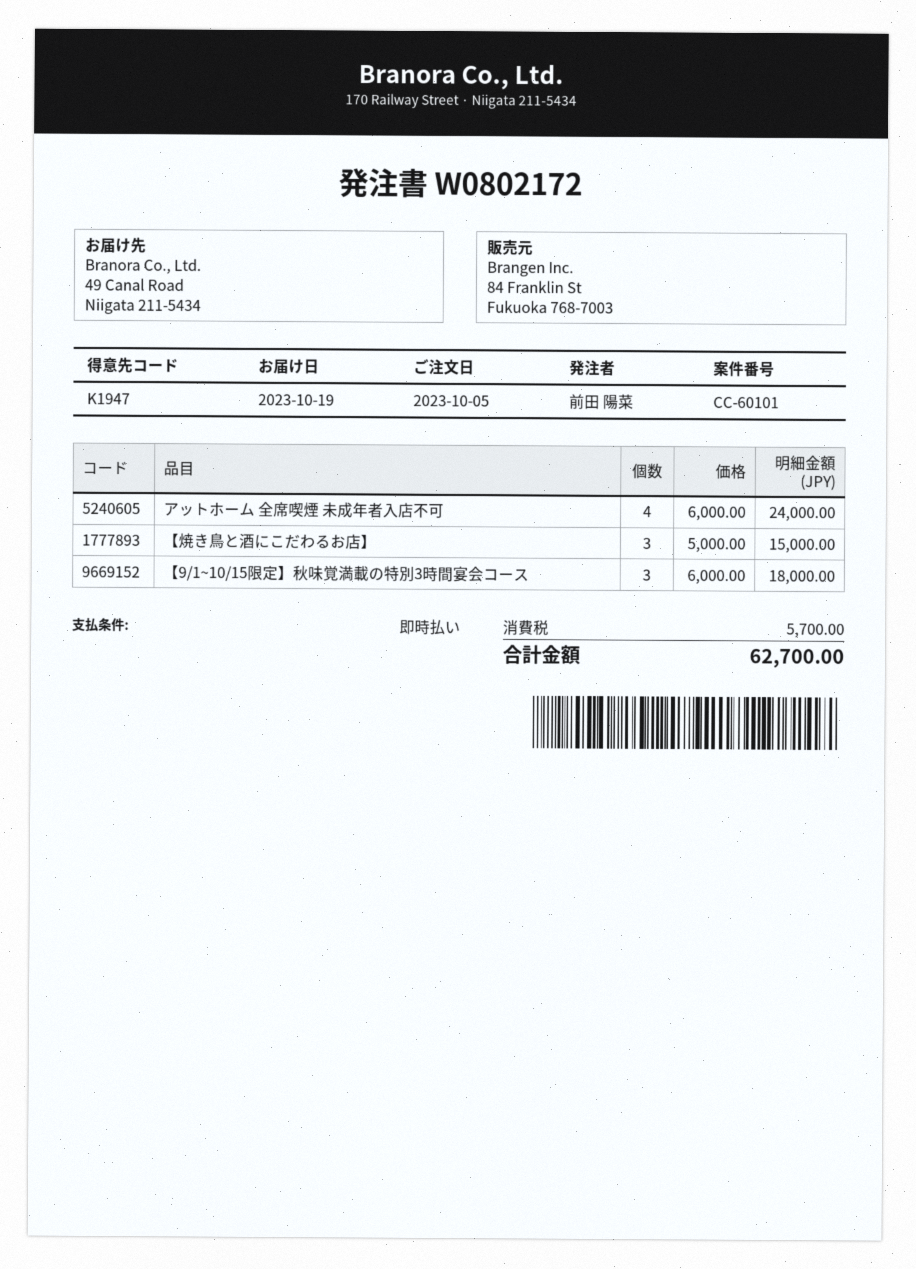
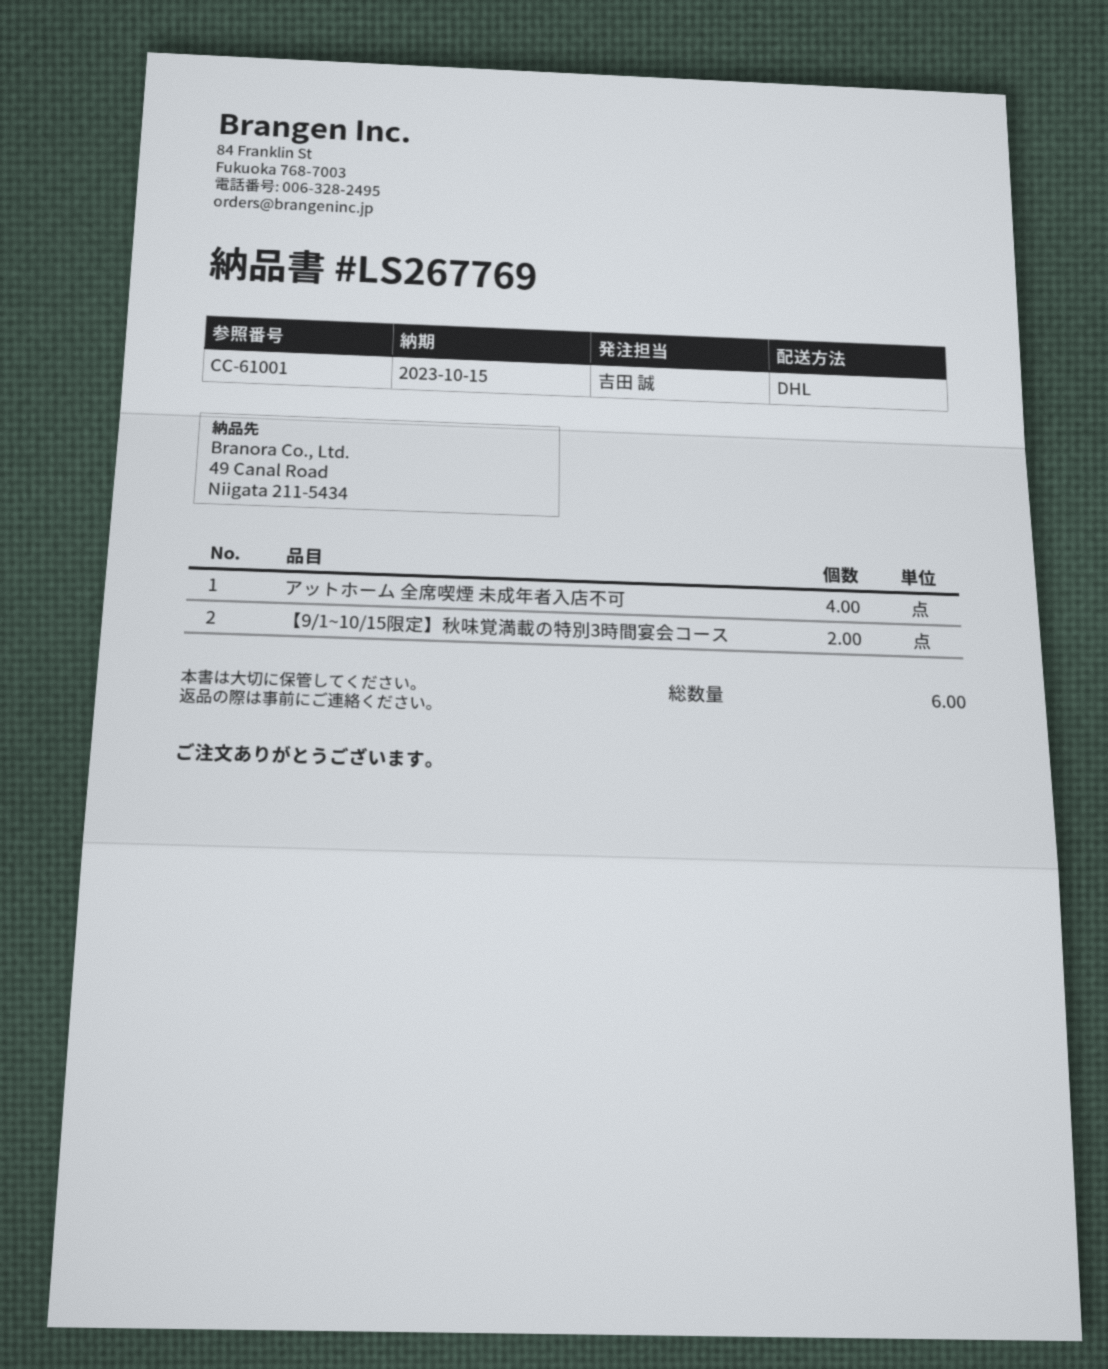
delivery date: 2023-10-19 -> 2023-10-15
reference: CC-60101 -> CC-61001
ordered by: 前田 陽菜 -> 吉田 誠
【焼き鳥と酒にこだわるお店】: 3 -> none
【9/1~10/15限定】秋味覚満載の特別3時間宴会コース: 3 -> 2

